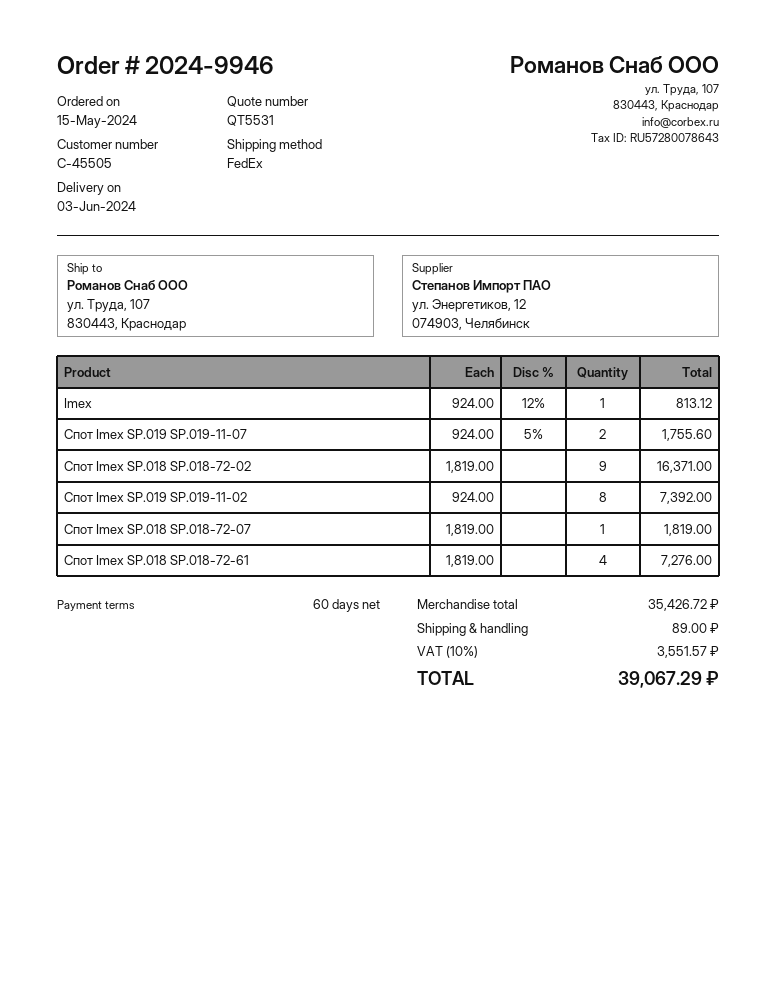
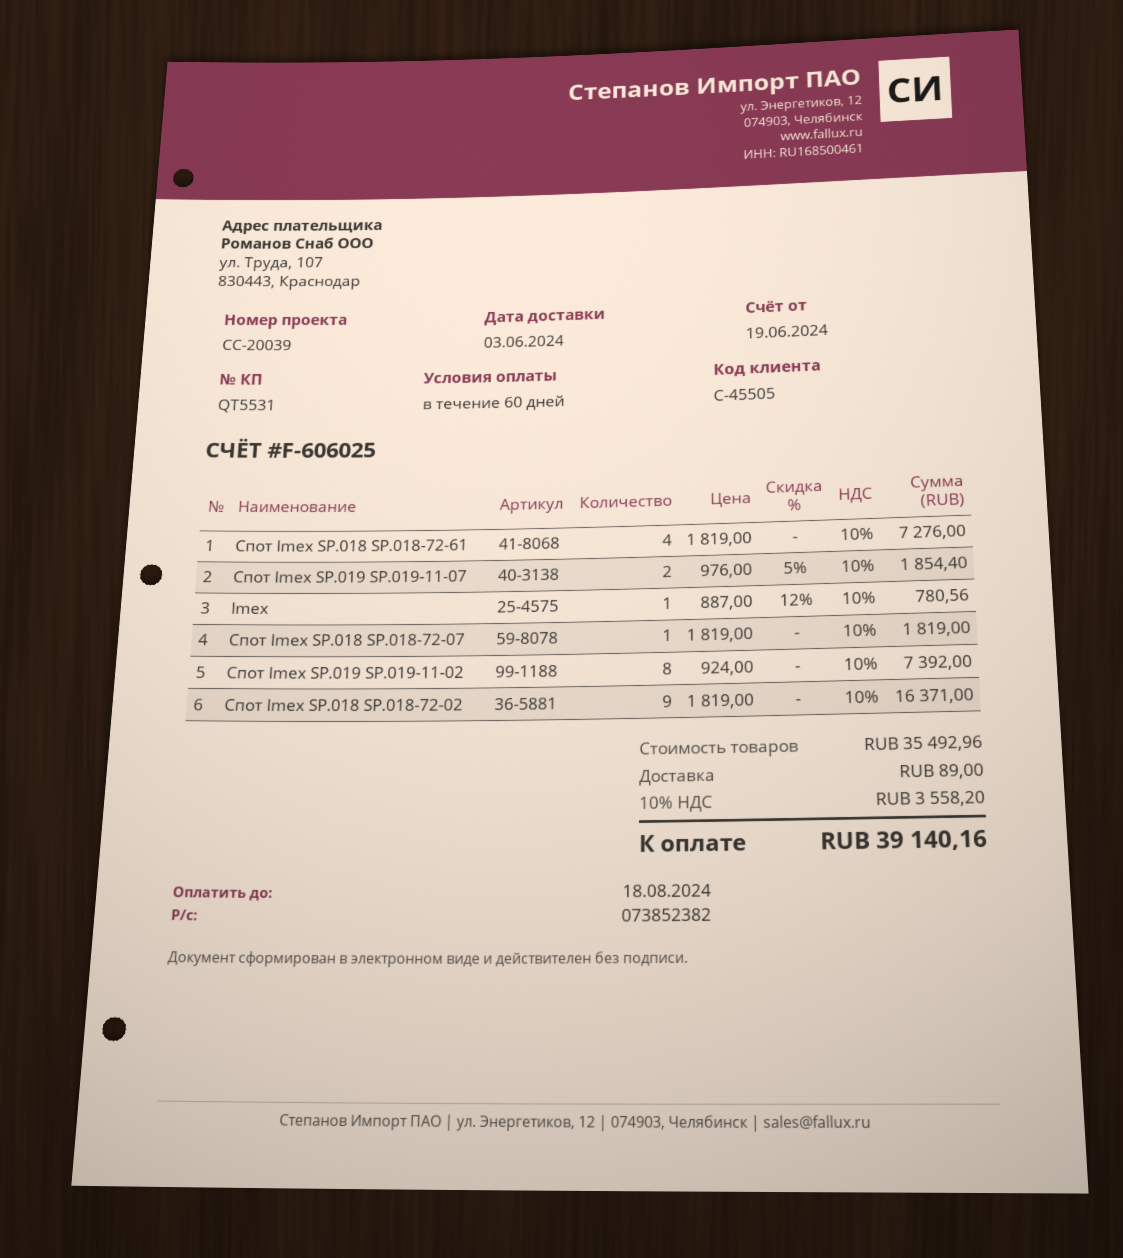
Imex: 1 x 924.00 - 12% = 813.12 -> 1 x 887.00 - 12% = 780.56
Спот Imex SP.019 SP.019-11-07: 2 x 924.00 - 5% = 1755.60 -> 2 x 976.00 - 5% = 1854.40
subtotal: 35426.72 -> 35492.96
tax: 10% = 3551.57 -> 10% = 3558.20
total: 39067.29 -> 39140.16

